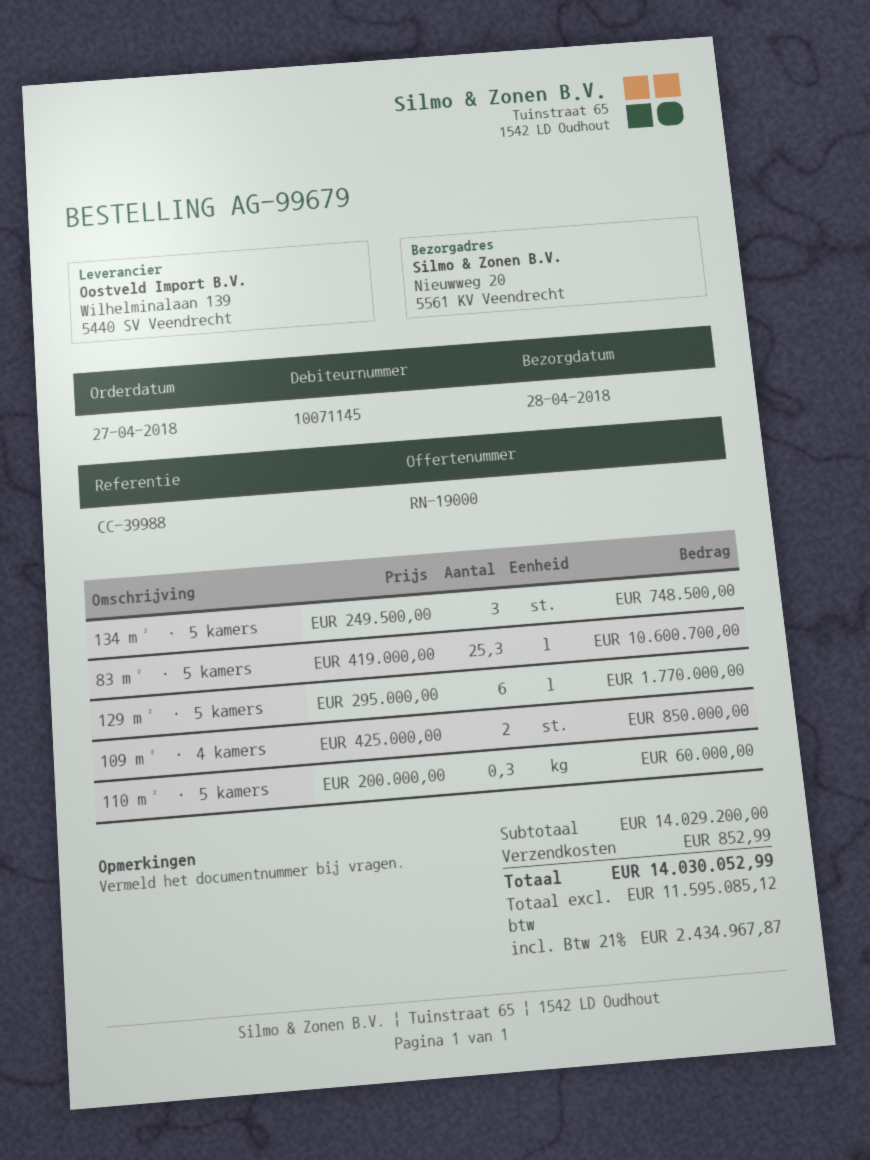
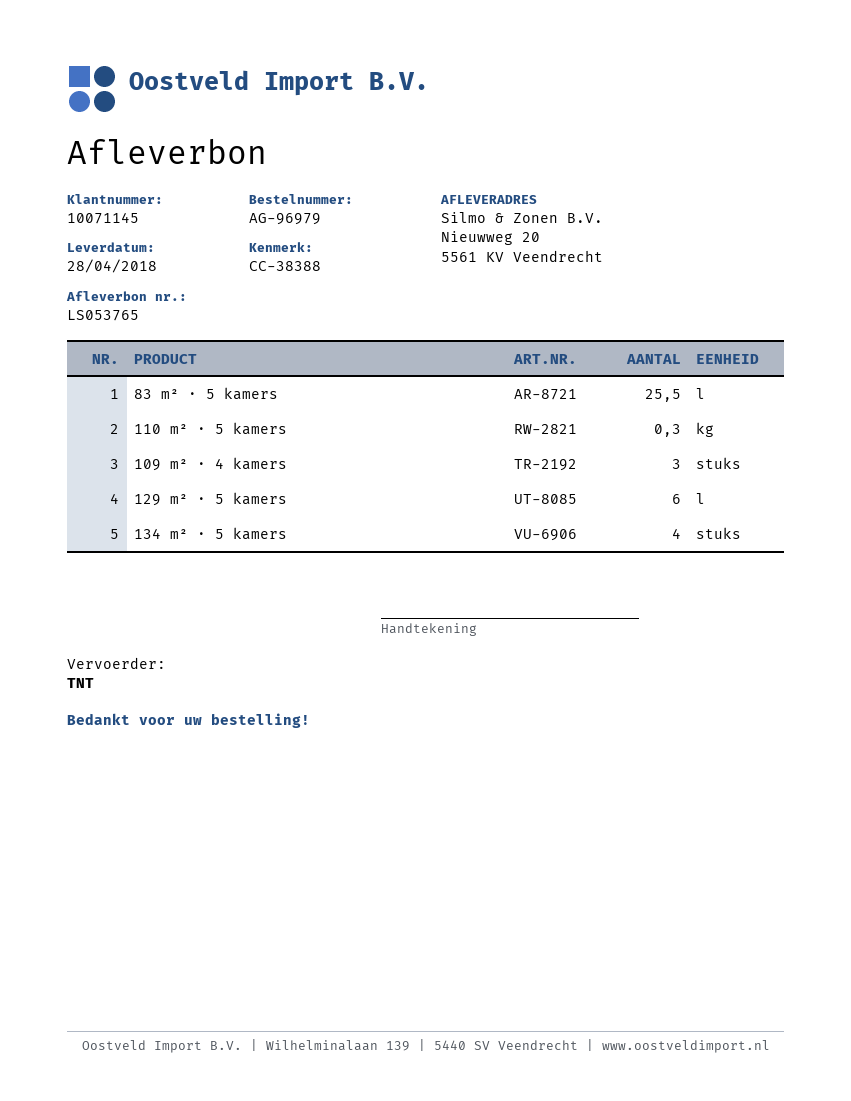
order number: AG-99679 -> AG-96979
reference: CC-39988 -> CC-38388
134 m² · 5 kamers: 3 -> 4
83 m² · 5 kamers: 25.3 -> 25.5
109 m² · 4 kamers: 2 -> 3

